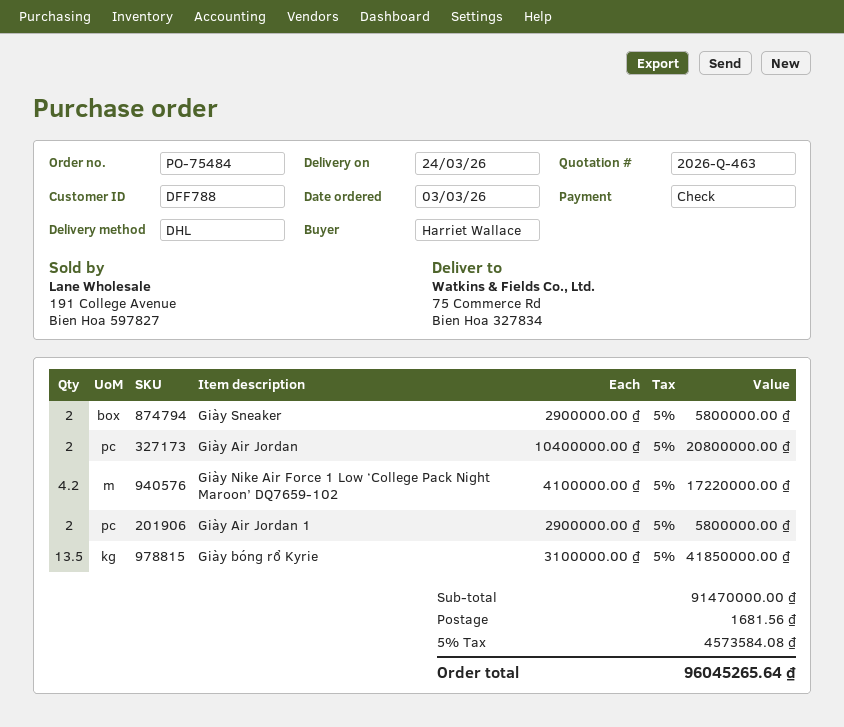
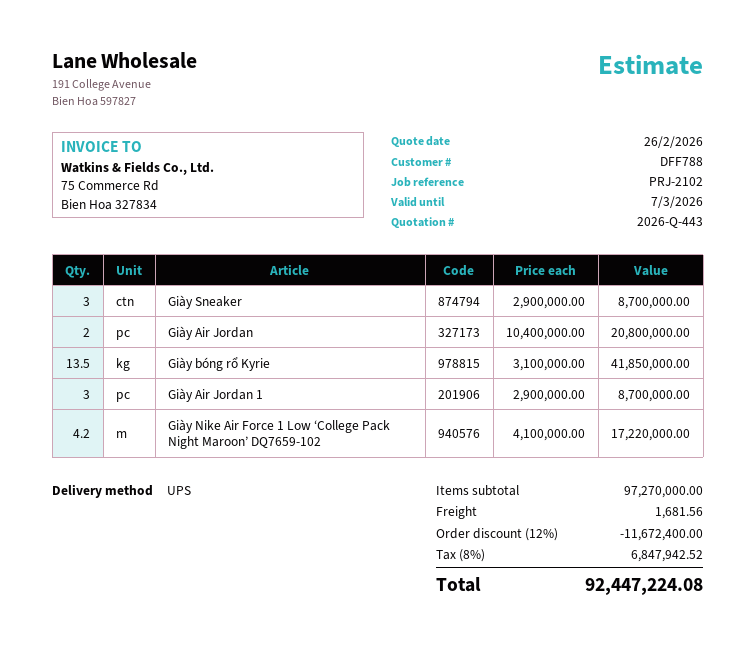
quote number: 2026-Q-463 -> 2026-Q-443
shipping method: DHL -> UPS
Giày Sneaker: 2 x 2900000.00 = 5800000.00 -> 3 x 2900000.00 = 8700000.00
Giày Air Jordan 1: 2 x 2900000.00 = 5800000.00 -> 3 x 2900000.00 = 8700000.00
subtotal: 91470000.00 -> 97270000.00
discount: none -> 12% = 11672400.00
tax: 5% = 4573584.08 -> 8% = 6847942.52
total: 96045265.64 -> 92447224.08

